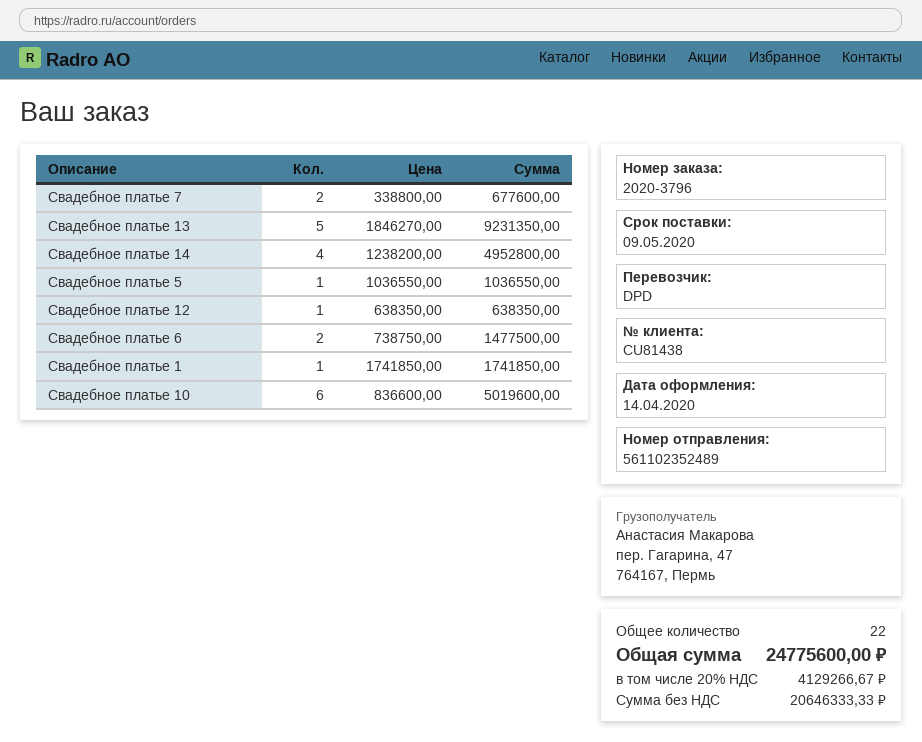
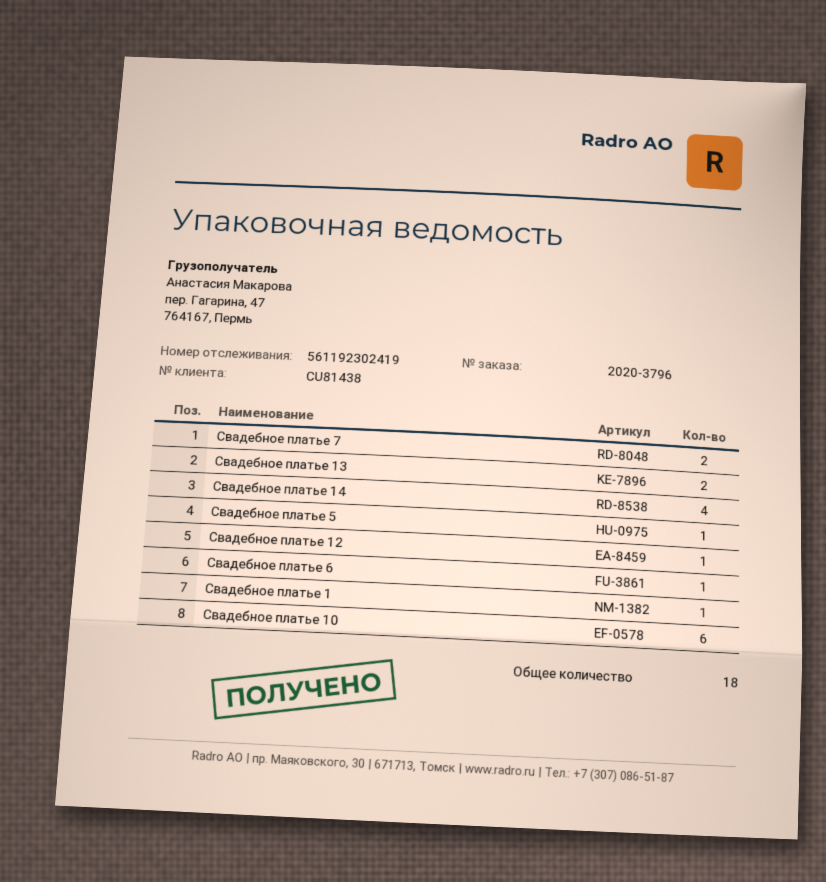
tracking number: 561102352489 -> 561192302419
Свадебное платье 13: 5 -> 2
Свадебное платье 6: 2 -> 1
total quantity: 22 -> 18

